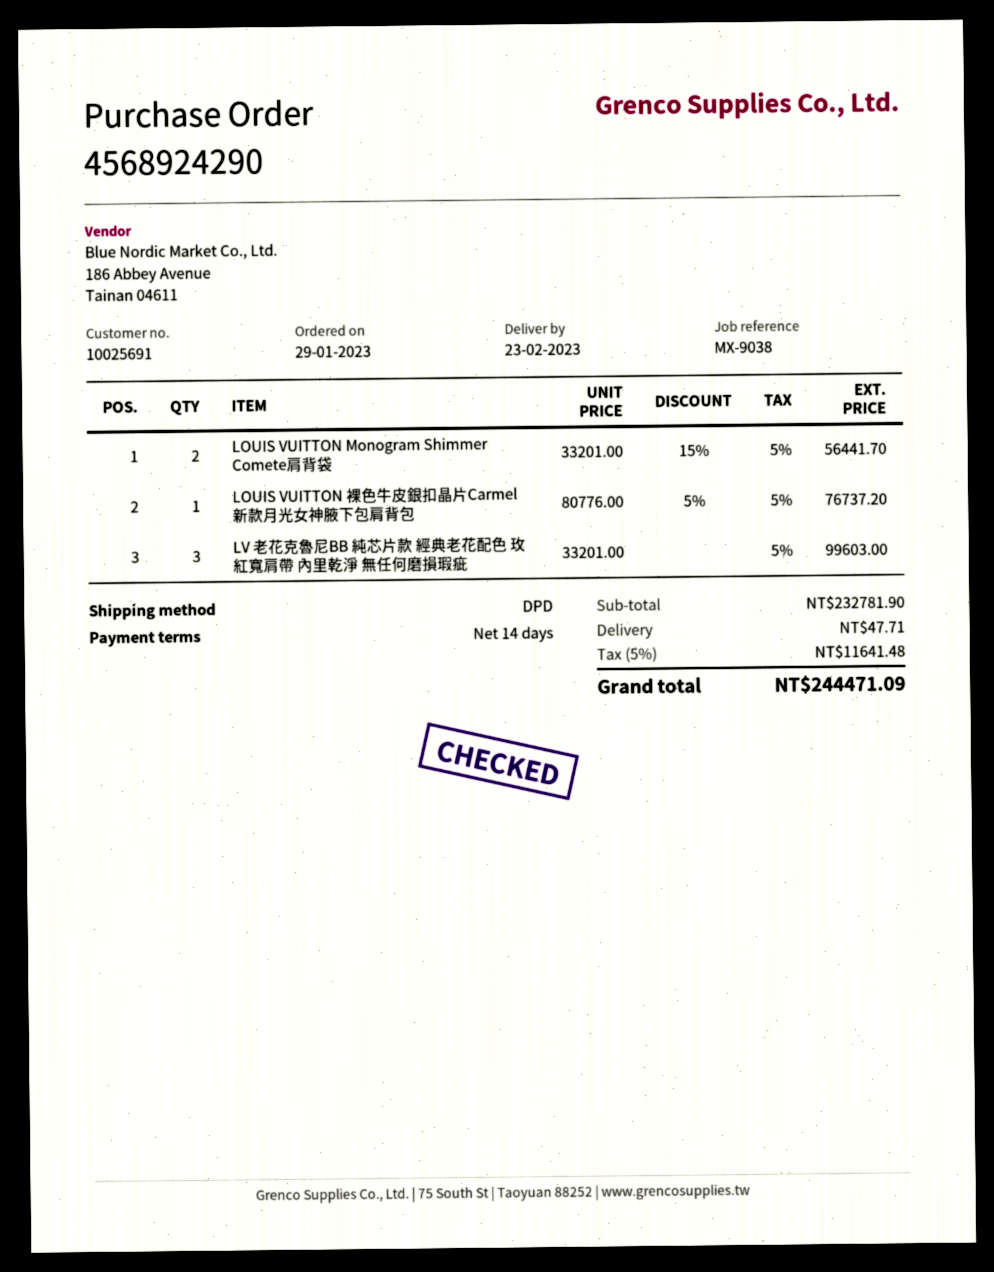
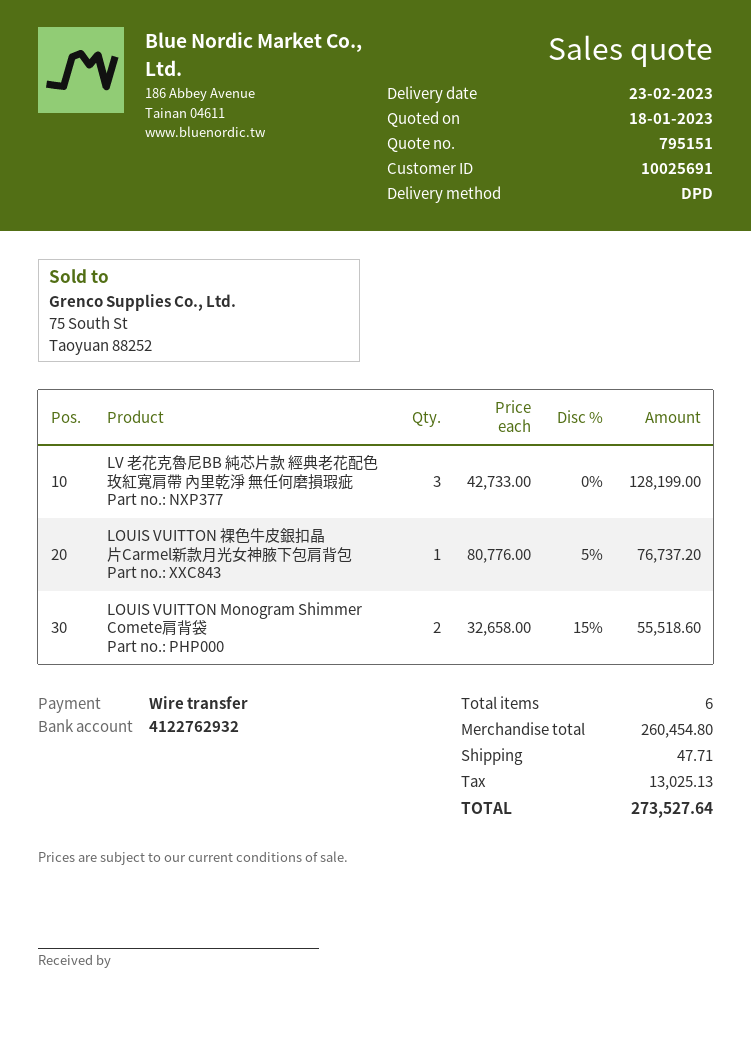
LOUIS VUITTON Monogram Shimmer Comete肩背袋: 2 x 33201.00 - 15% = 56441.70 -> 2 x 32658.00 - 15% = 55518.60
LV 老花克魯尼BB 純芯片款 經典老花配色 玫紅寬肩帶 內里乾淨 無任何磨損瑕疵: 3 x 33201.00 = 99603.00 -> 3 x 42733.00 = 128199.00
subtotal: 232781.90 -> 260454.80
tax: 11641.48 -> 13025.13
total: 244471.09 -> 273527.64

